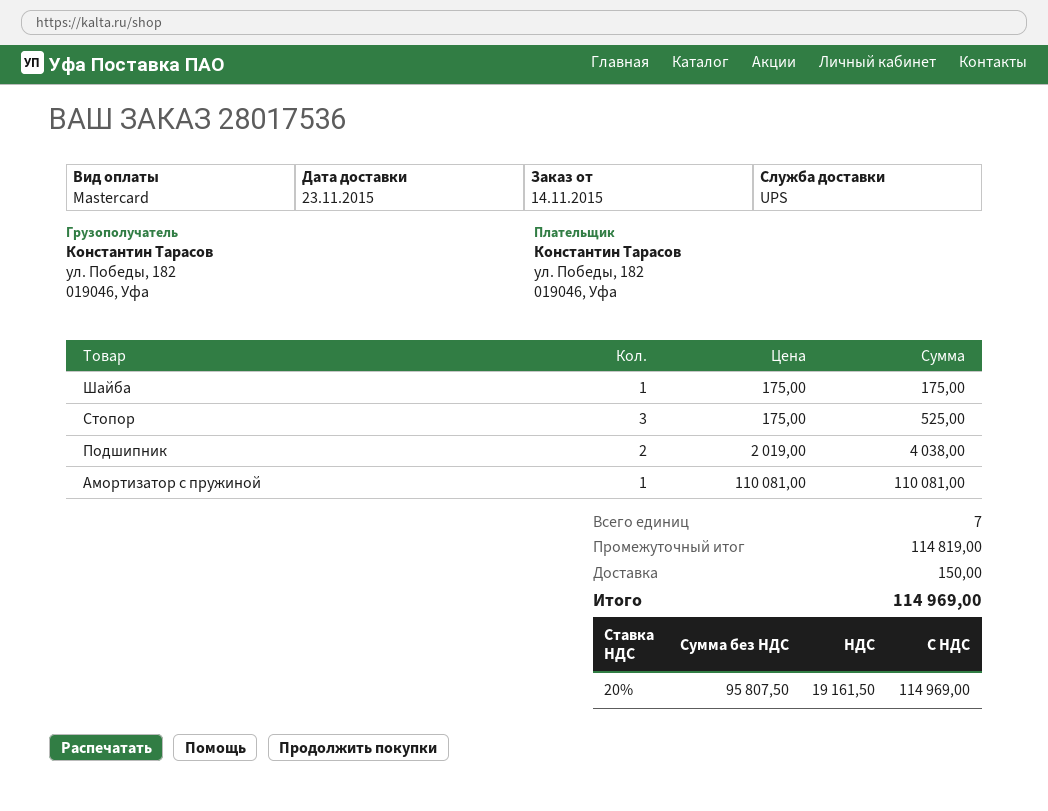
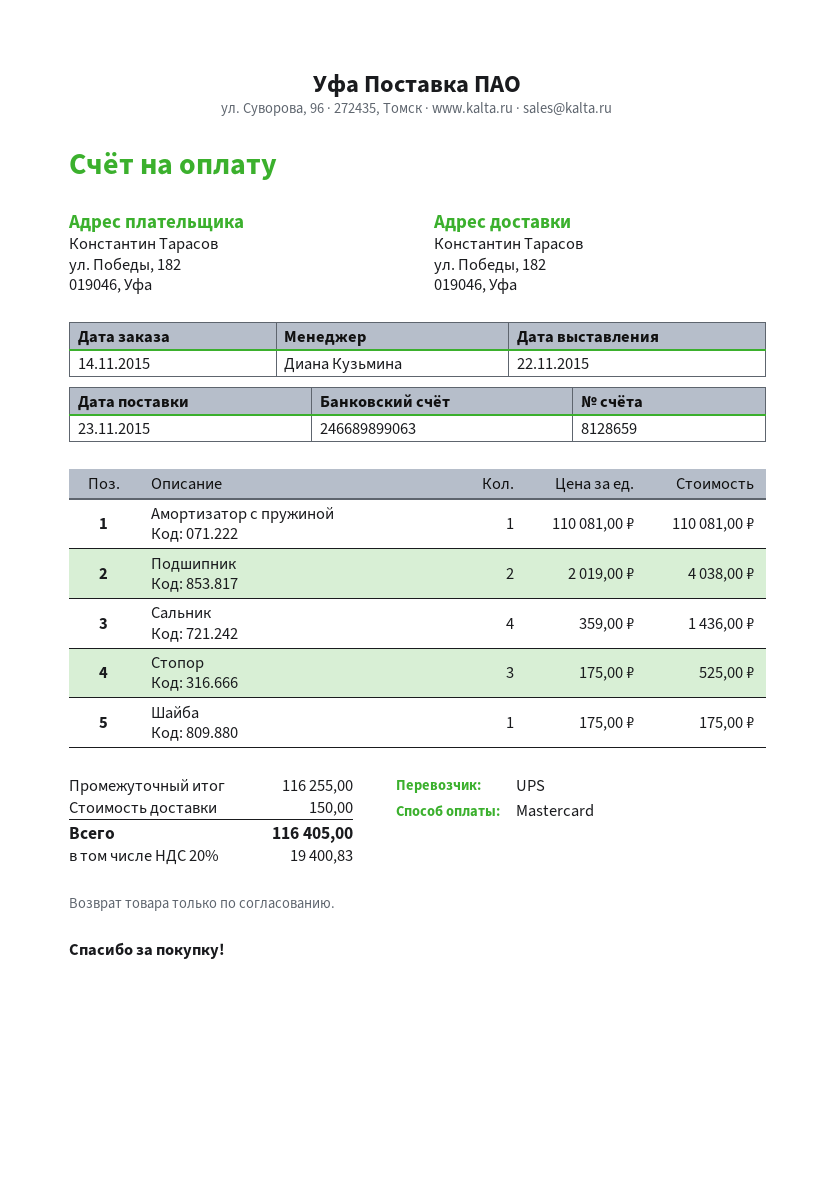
Сальник: none -> 4 x 359.00 = 1436.00
subtotal: 114819.00 -> 116255.00
tax: 20% = 19161.50 -> 20% = 19400.83
total: 114969.00 -> 116405.00

